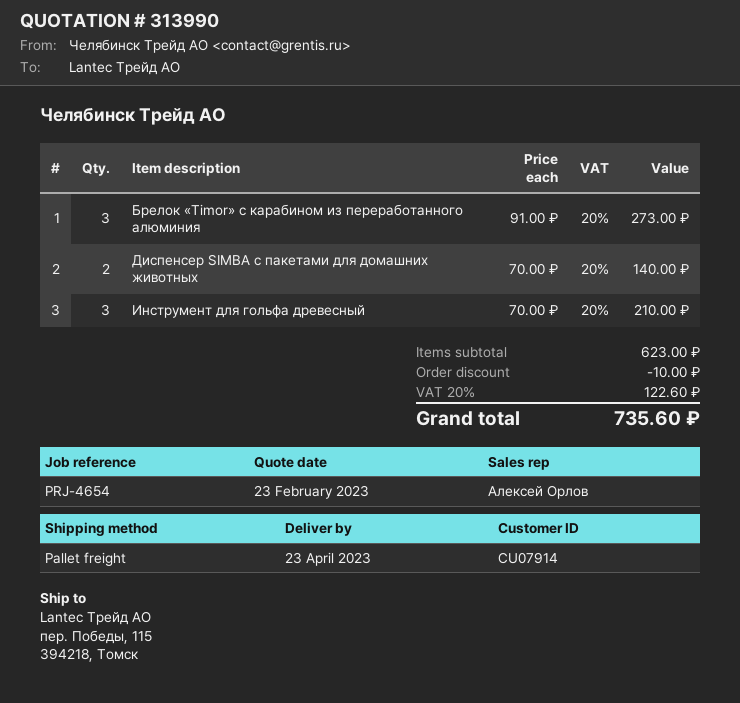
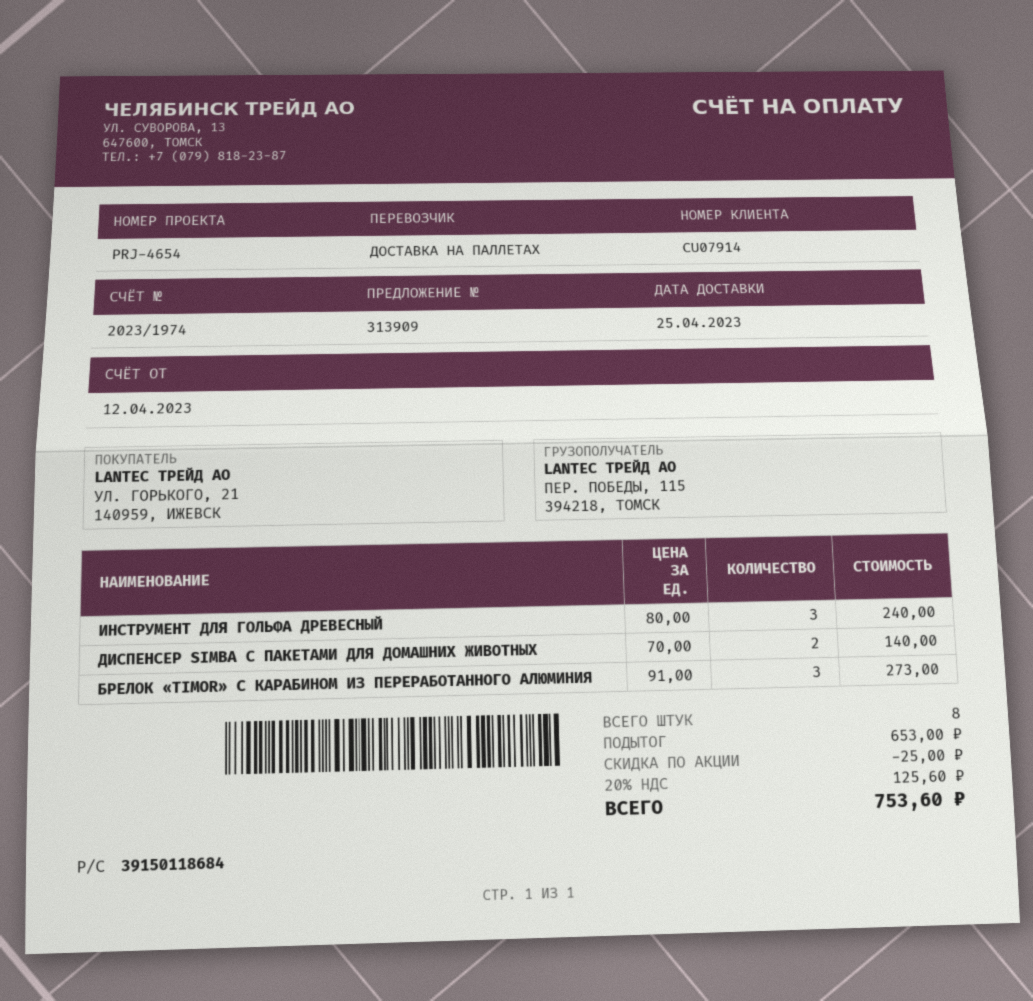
quote number: 313990 -> 313909
delivery date: 2023-04-23 -> 2023-04-25
Инструмент для гольфа древесный: 3 x 70.00 = 210.00 -> 3 x 80.00 = 240.00
subtotal: 623.00 -> 653.00
discount: 10.00 -> 25.00
tax: 20% = 122.60 -> 20% = 125.60
total: 735.60 -> 753.60

